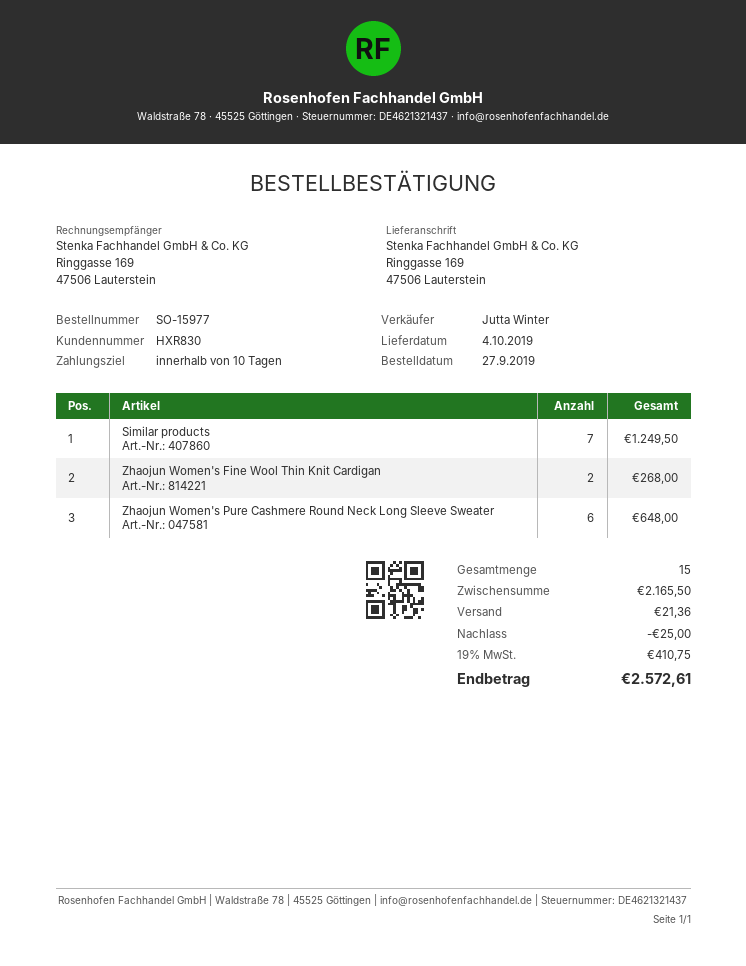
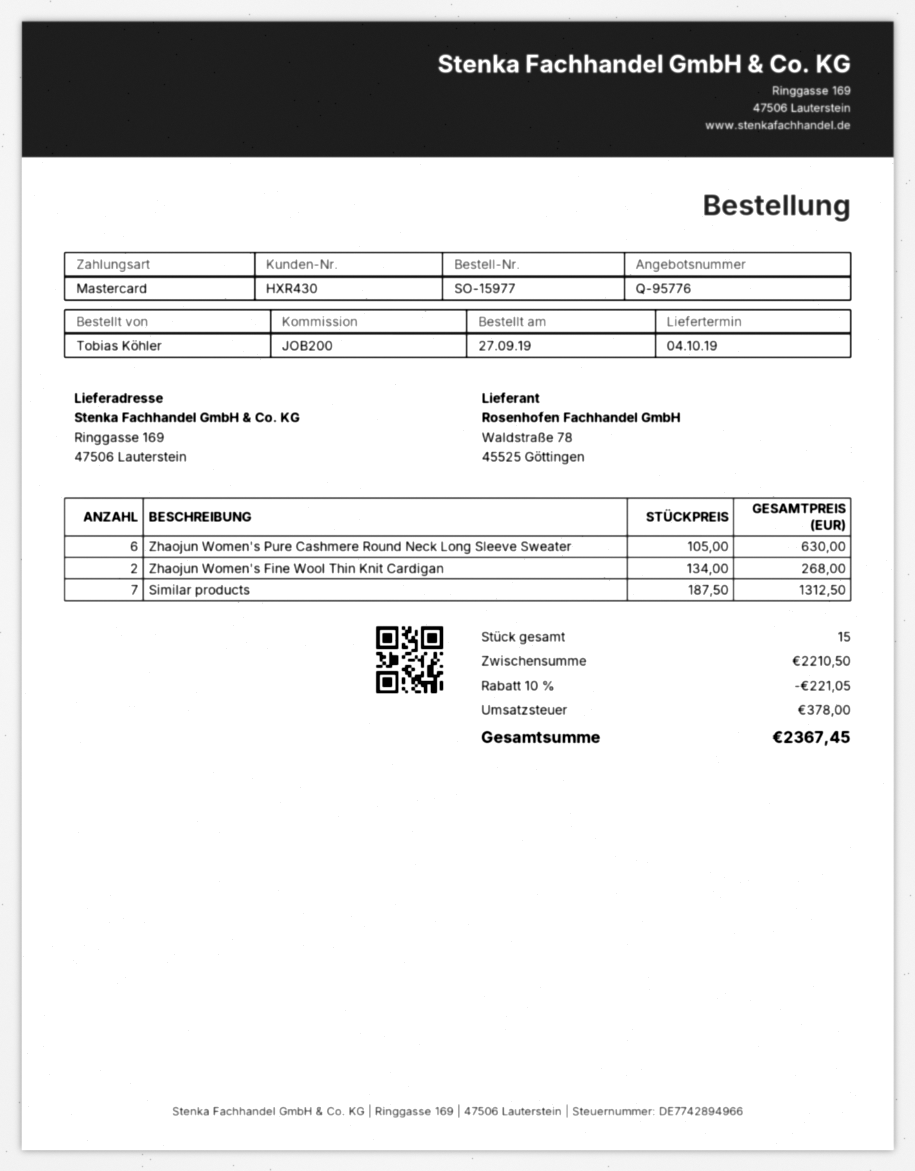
customer number: HXR830 -> HXR430
Similar products: 7 for 1249.50 -> 7 for 1312.50
Zhaojun Women's Pure Cashmere Round Neck Long Sleeve Sweater: 6 for 648.00 -> 6 for 630.00
subtotal: 2165.50 -> 2210.50
discount: 25.00 -> 221.05
shipping: 21.36 -> none
tax: 410.75 -> 378.00
total: 2572.61 -> 2367.45

